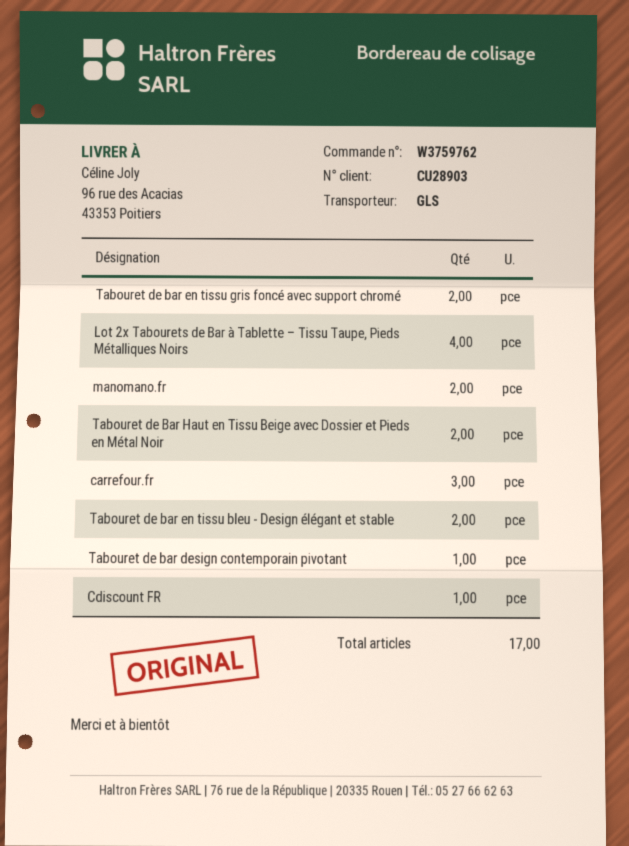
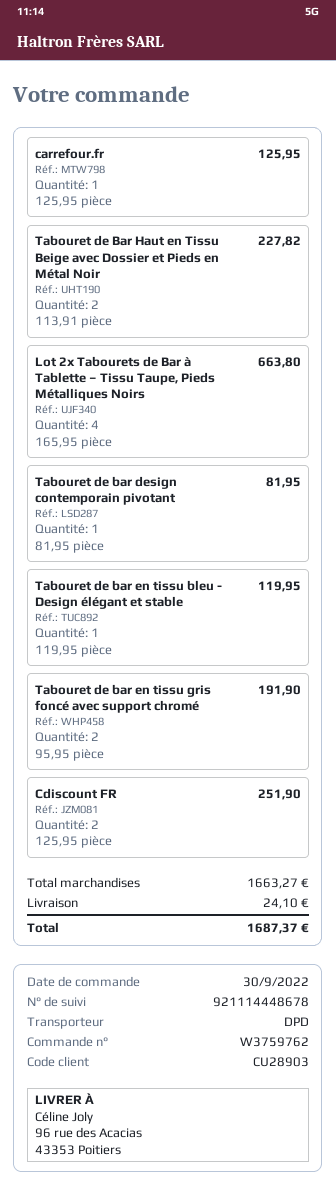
shipping method: GLS -> DPD
manomano.fr: 2 -> none
carrefour.fr: 3 -> 1
Tabouret de bar en tissu bleu - Design élégant et stable: 2 -> 1
Cdiscount FR: 1 -> 2

